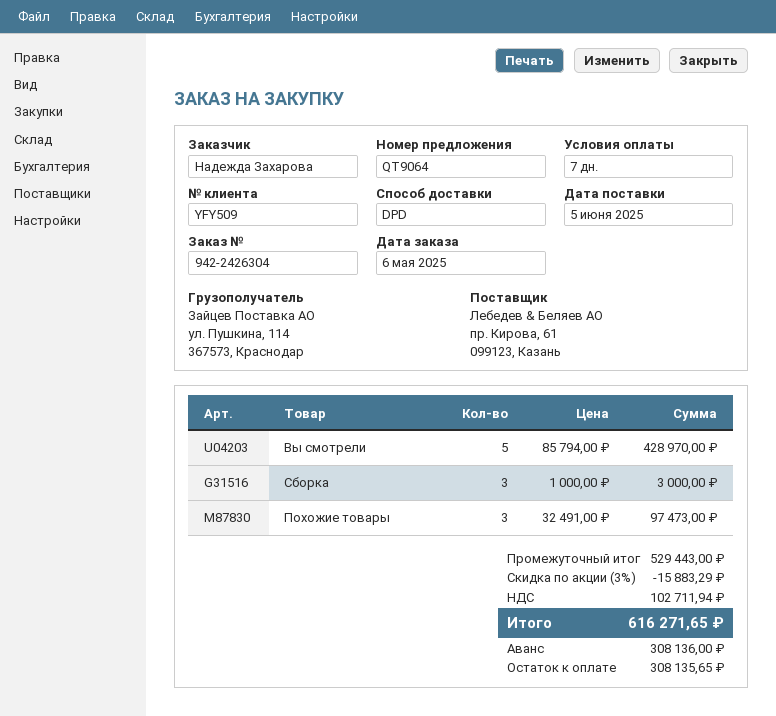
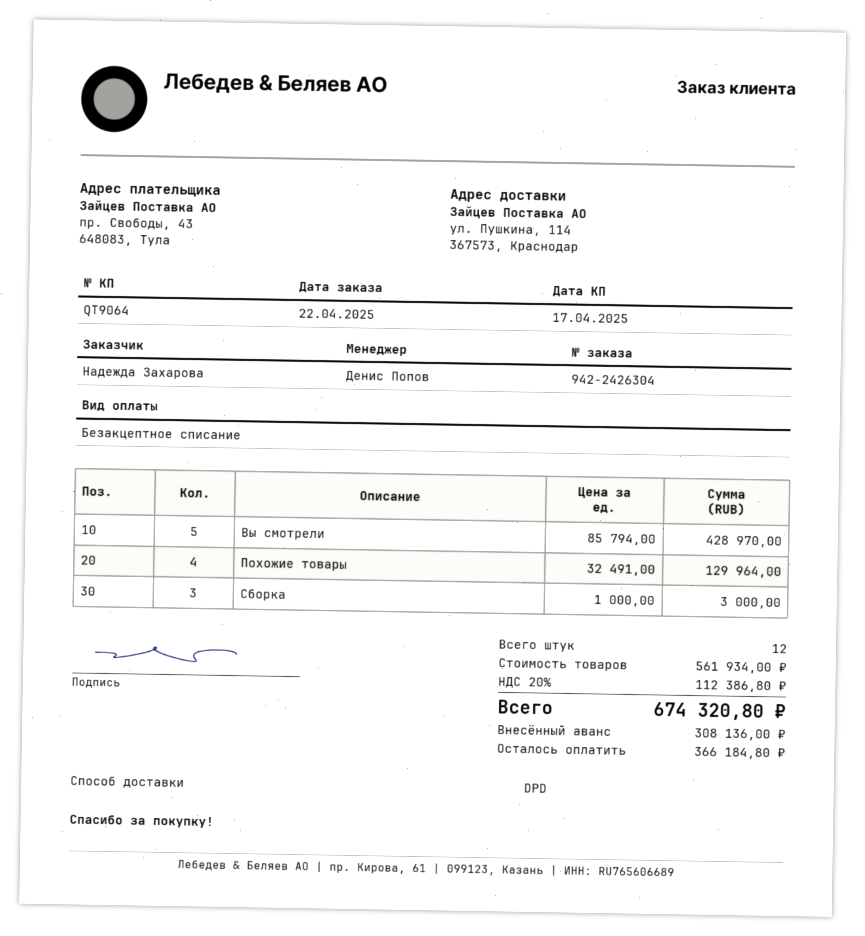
order date: 2025-05-06 -> 2025-04-22
Похожие товары: 3 x 32491.00 = 97473.00 -> 4 x 32491.00 = 129964.00
subtotal: 529443.00 -> 561934.00
discount: 3% = 15883.29 -> none
tax: 102711.94 -> 112386.80
total: 616271.65 -> 674320.80
balance: 308135.65 -> 366184.80

